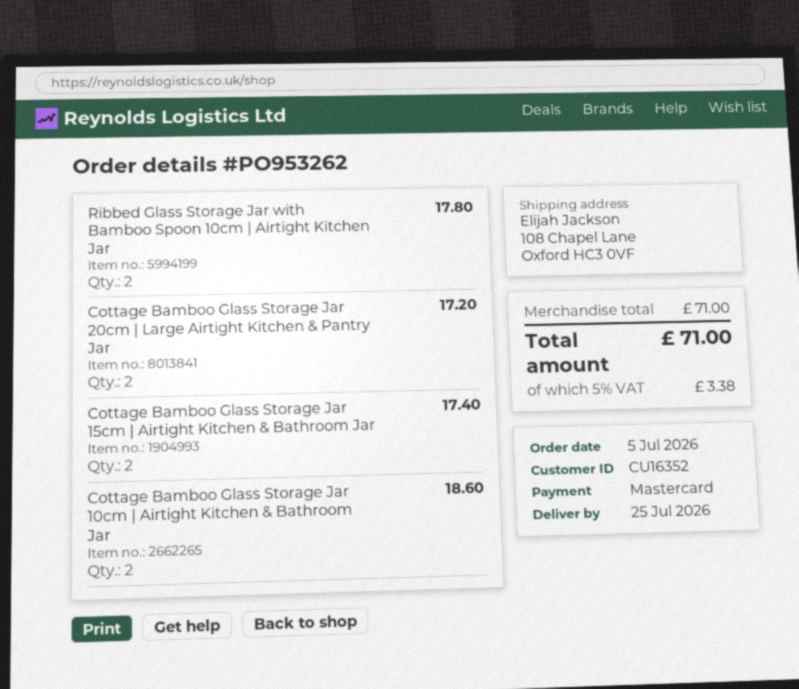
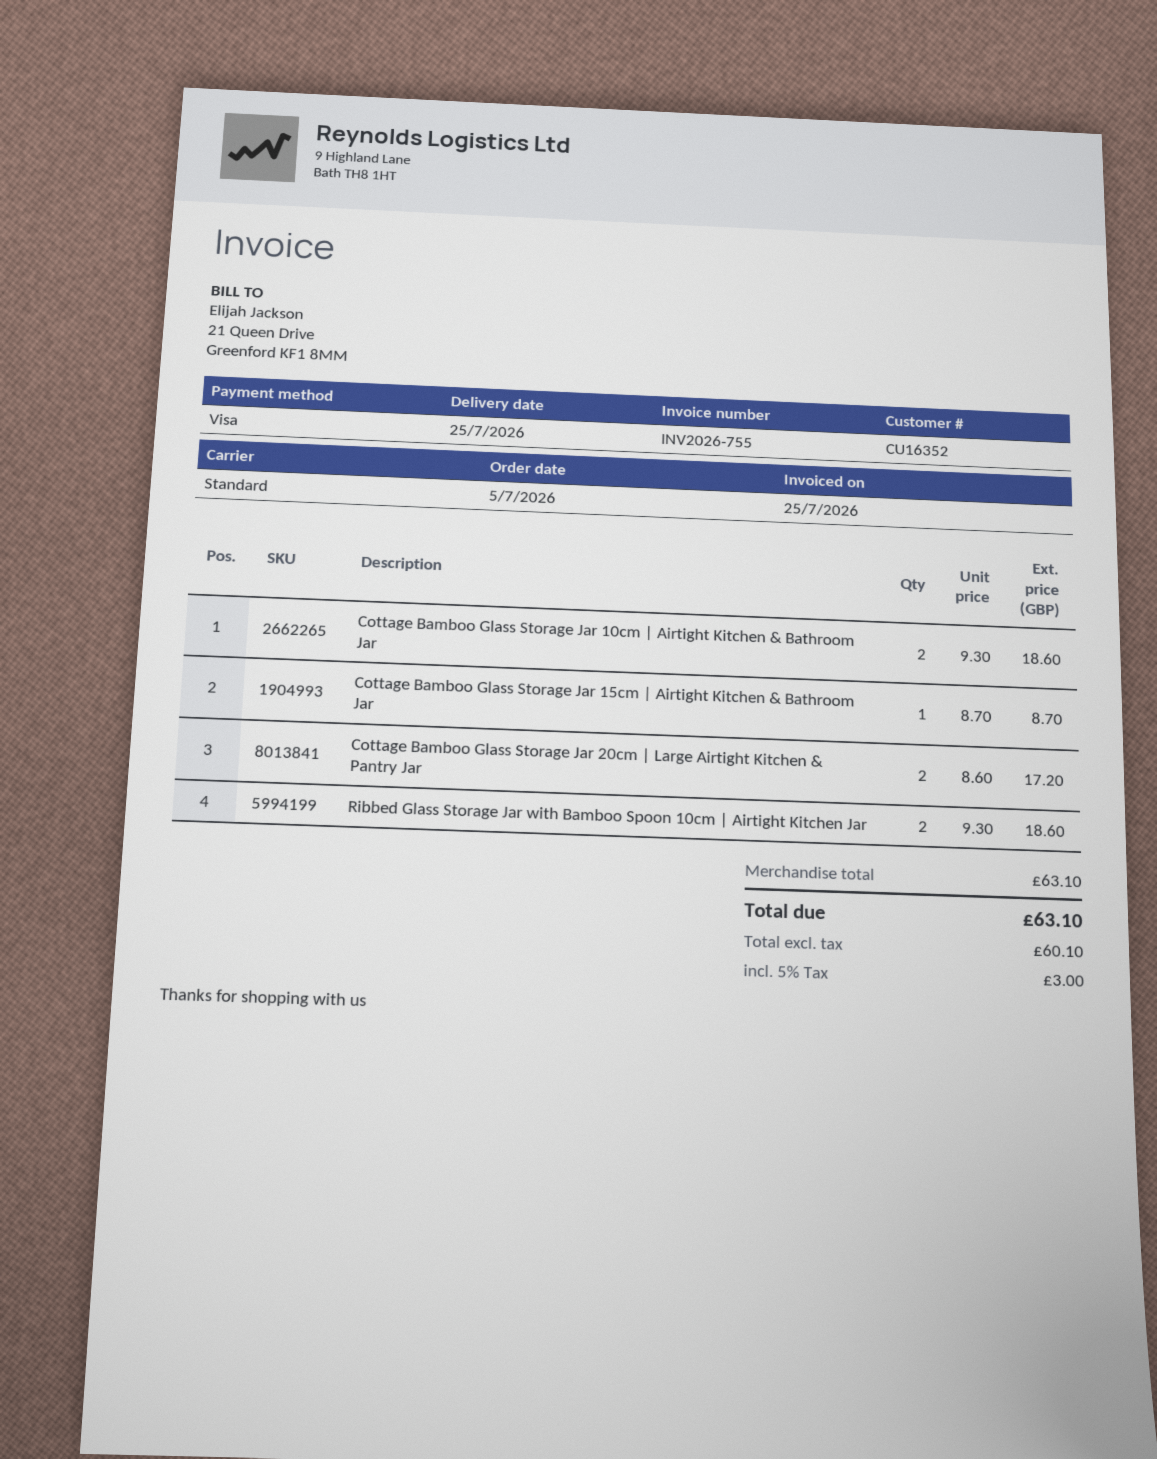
payment method: Mastercard -> Visa
Ribbed Glass Storage Jar with Bamboo Spoon 10cm | Airtight Kitchen Jar: 2 for 17.80 -> 2 for 18.60
Cottage Bamboo Glass Storage Jar 15cm | Airtight Kitchen & Bathroom Jar: 2 for 17.40 -> 1 for 8.70
subtotal: 71.00 -> 63.10
tax: 5% = 3.38 -> 5% = 3.00
total: 71.00 -> 63.10

